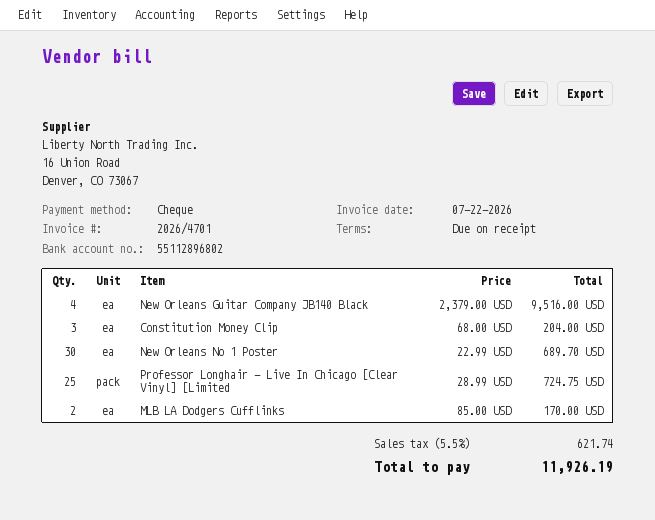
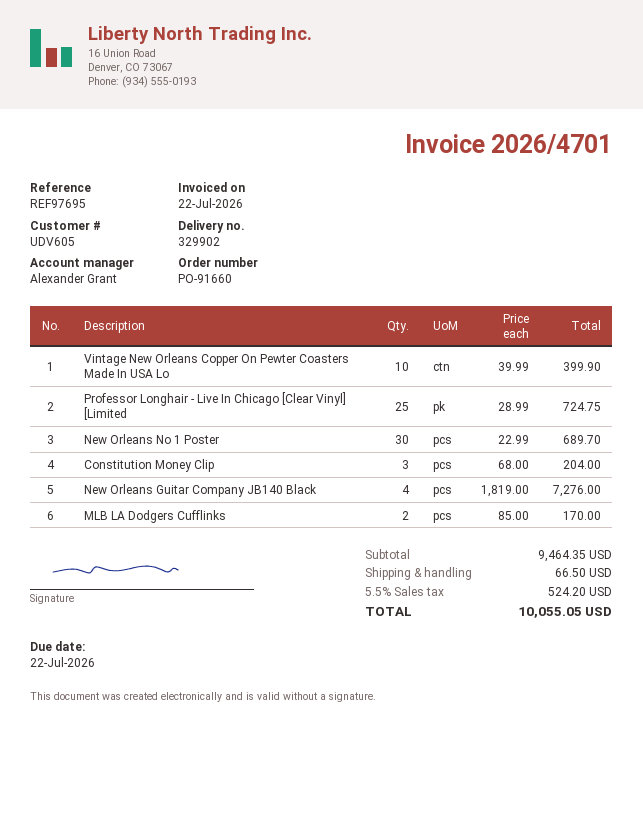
New Orleans Guitar Company JB140 Black: 4 x 2379.00 = 9516.00 -> 4 x 1819.00 = 7276.00
Vintage New Orleans Copper On Pewter Coasters Made In USA Lo: none -> 10 x 39.99 = 399.90
shipping: none -> 66.50
tax: 5.5% = 621.74 -> 5.5% = 524.20
total: 11926.19 -> 10055.05

